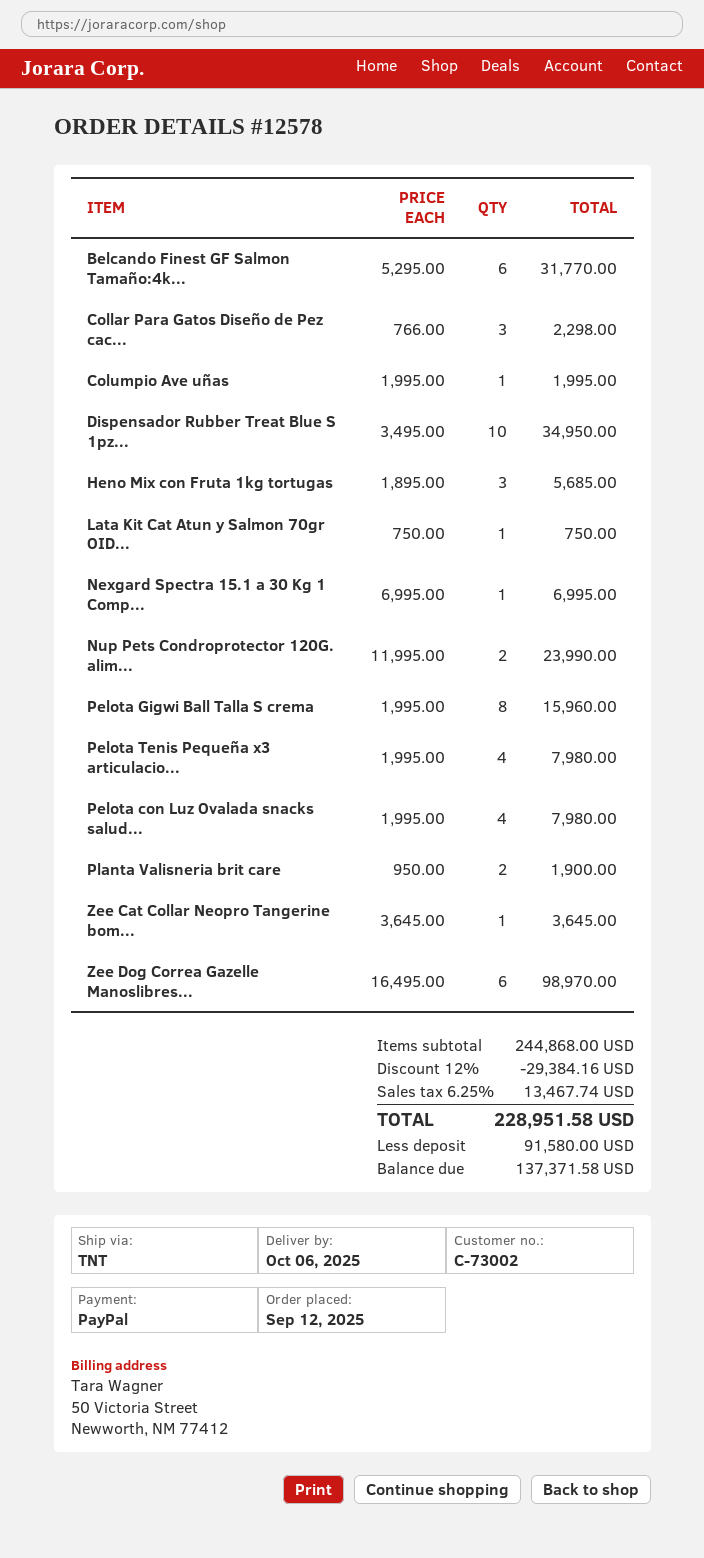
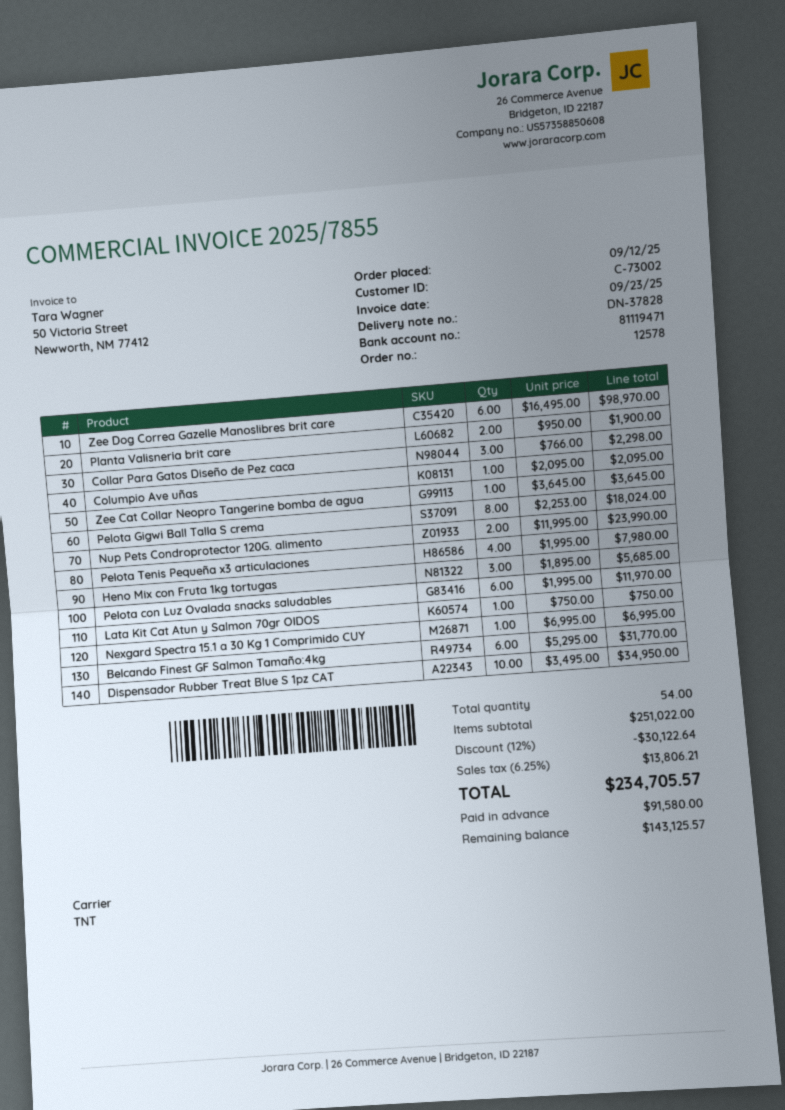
Columpio Ave uñas: 1 x 1995.00 = 1995.00 -> 1 x 2095.00 = 2095.00
Pelota Gigwi Ball Talla S crema: 8 x 1995.00 = 15960.00 -> 8 x 2253.00 = 18024.00
Pelota con Luz Ovalada snacks salud...: 4 x 1995.00 = 7980.00 -> 6 x 1995.00 = 11970.00
subtotal: 244868.00 -> 251022.00
discount: 12% = 29384.16 -> 12% = 30122.64
tax: 6.25% = 13467.74 -> 6.25% = 13806.21
total: 228951.58 -> 234705.57
balance: 137371.58 -> 143125.57

